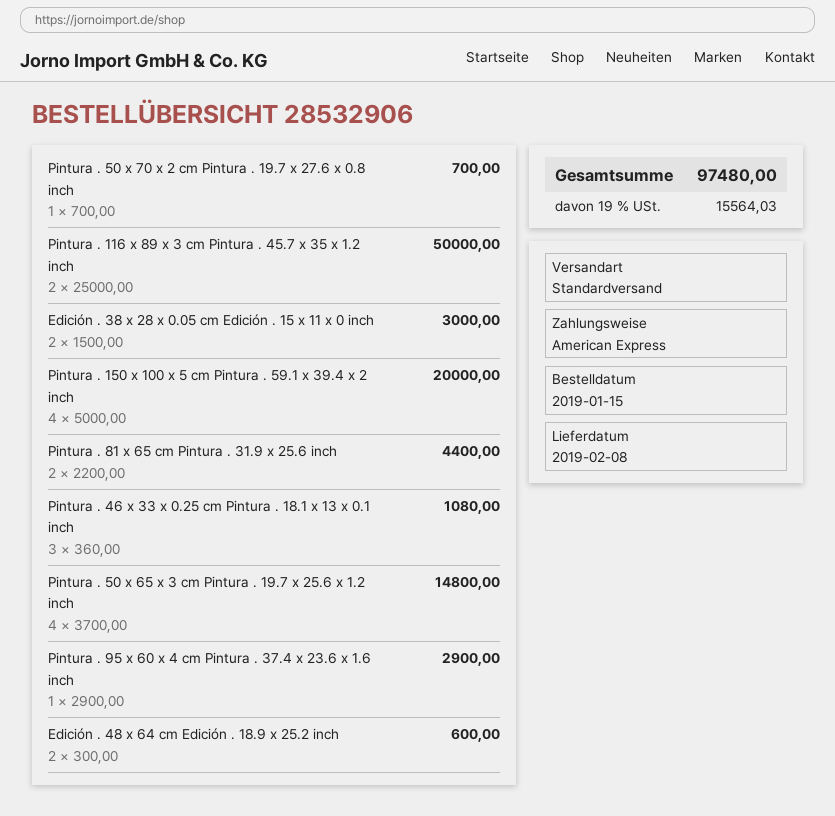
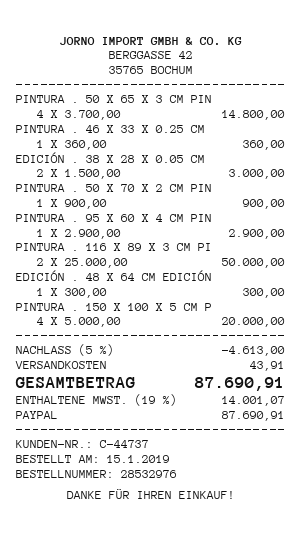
order number: 28532906 -> 28532976
payment method: American Express -> PayPal
Pintura . 50 x 70 x 2 cm Pintura . 19.7 x 27.6 x 0.8 inch: 1 x 700.00 = 700.00 -> 1 x 900.00 = 900.00
Pintura . 81 x 65 cm Pintura . 31.9 x 25.6 inch: 2 x 2200.00 = 4400.00 -> none
Pintura . 46 x 33 x 0.25 cm Pintura . 18.1 x 13 x 0.1 inch: 3 x 360.00 = 1080.00 -> 1 x 360.00 = 360.00
Edición . 48 x 64 cm Edición . 18.9 x 25.2 inch: 2 x 300.00 = 600.00 -> 1 x 300.00 = 300.00
discount: none -> 5% = 4613.00
shipping: none -> 43.91
tax: 19% = 15564.03 -> 19% = 14001.07
total: 97480.00 -> 87690.91

